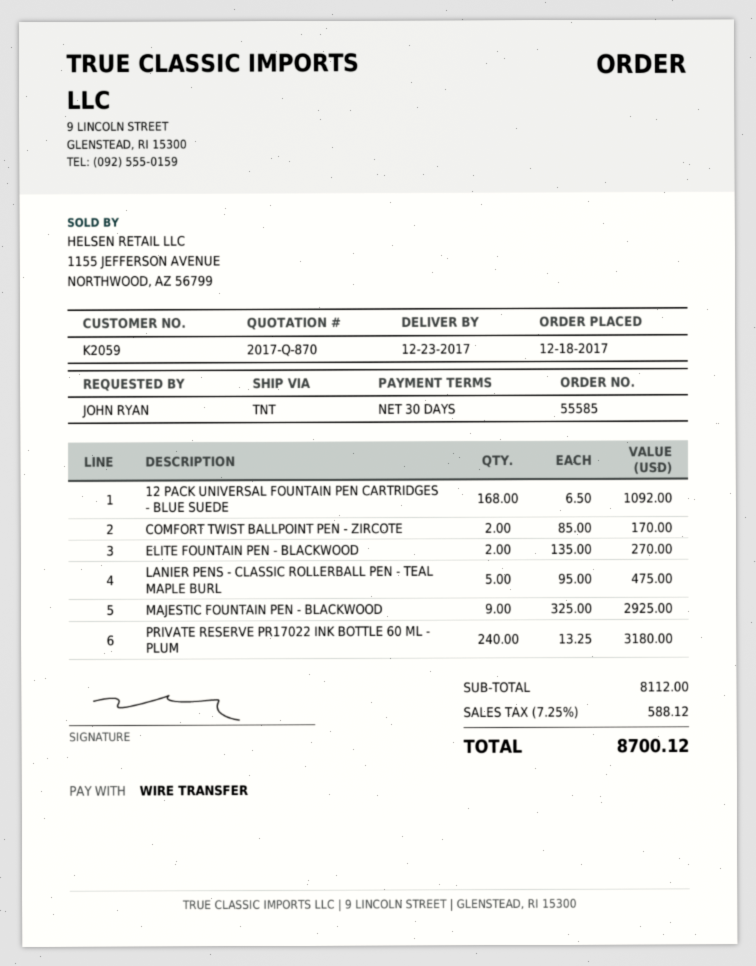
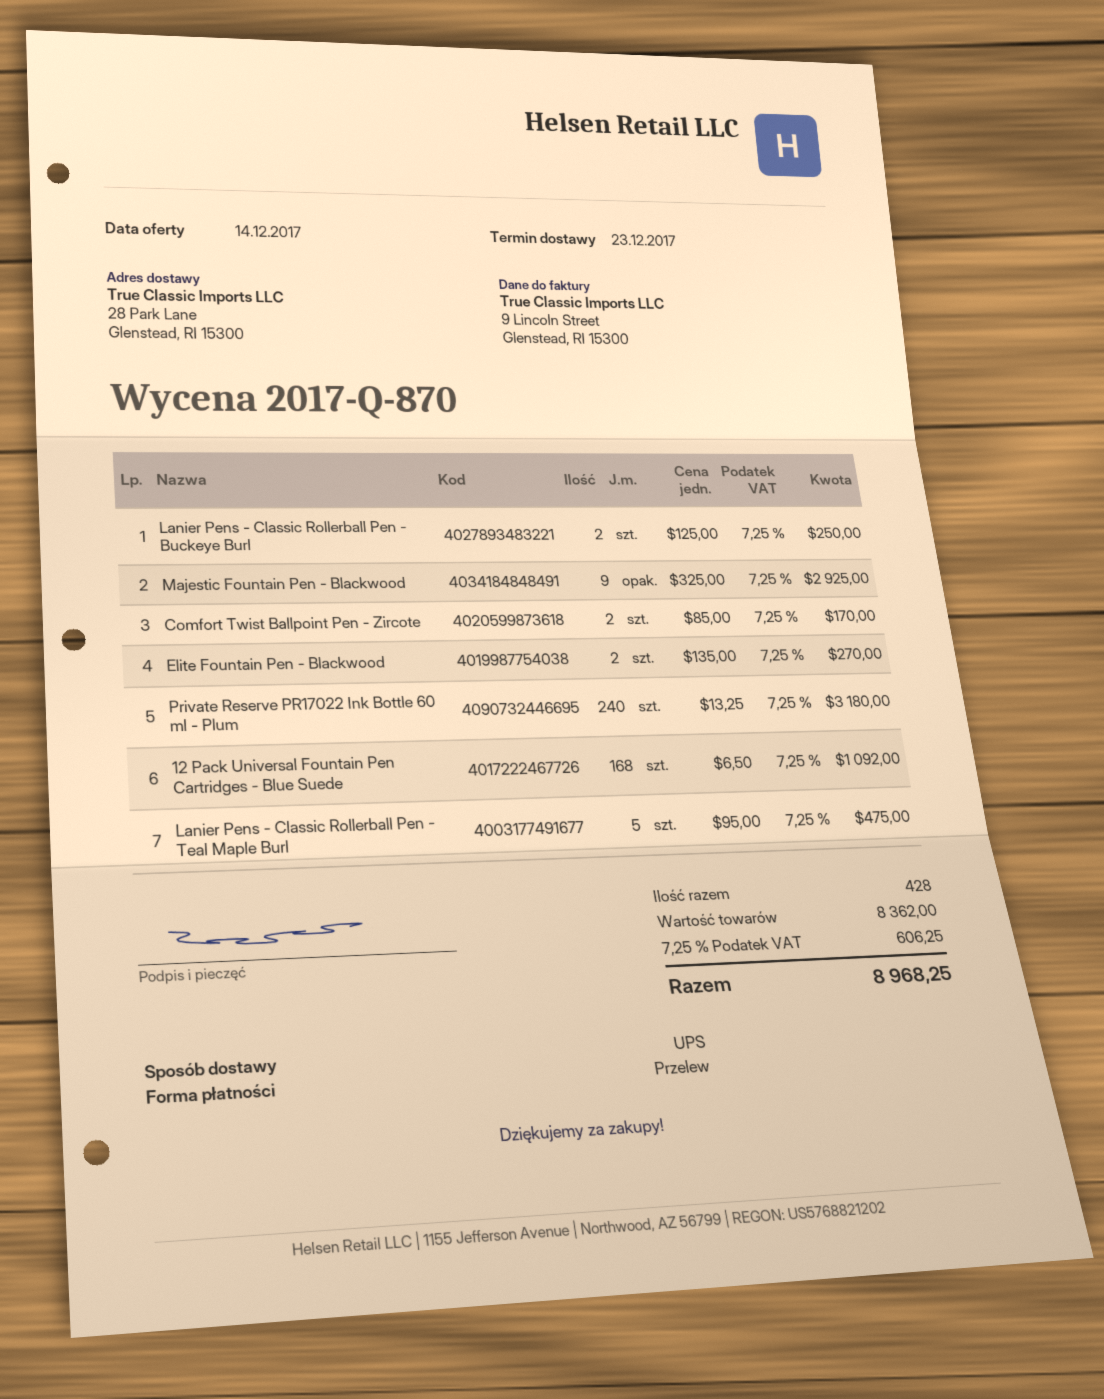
shipping method: TNT -> UPS
Lanier Pens - Classic Rollerball Pen - Buckeye Burl: none -> 2 x 125.00 = 250.00
subtotal: 8112.00 -> 8362.00
tax: 7.25% = 588.12 -> 7.25% = 606.25
total: 8700.12 -> 8968.25

